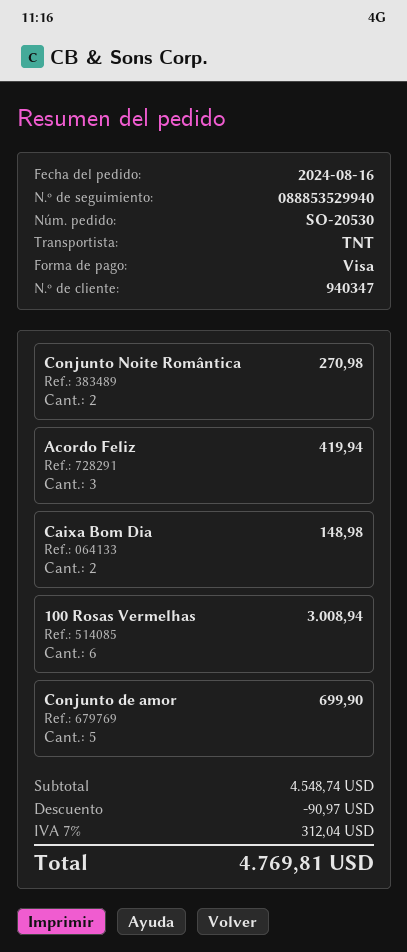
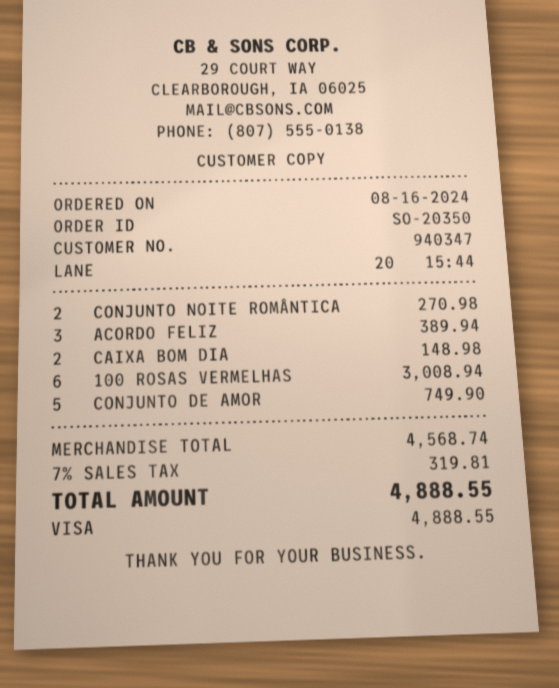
order number: SO-20530 -> SO-20350
Acordo Feliz: 3 for 419.94 -> 3 for 389.94
Conjunto de amor: 5 for 699.90 -> 5 for 749.90
subtotal: 4548.74 -> 4568.74
discount: 90.97 -> none
tax: 7% = 312.04 -> 7% = 319.81
total: 4769.81 -> 4888.55

